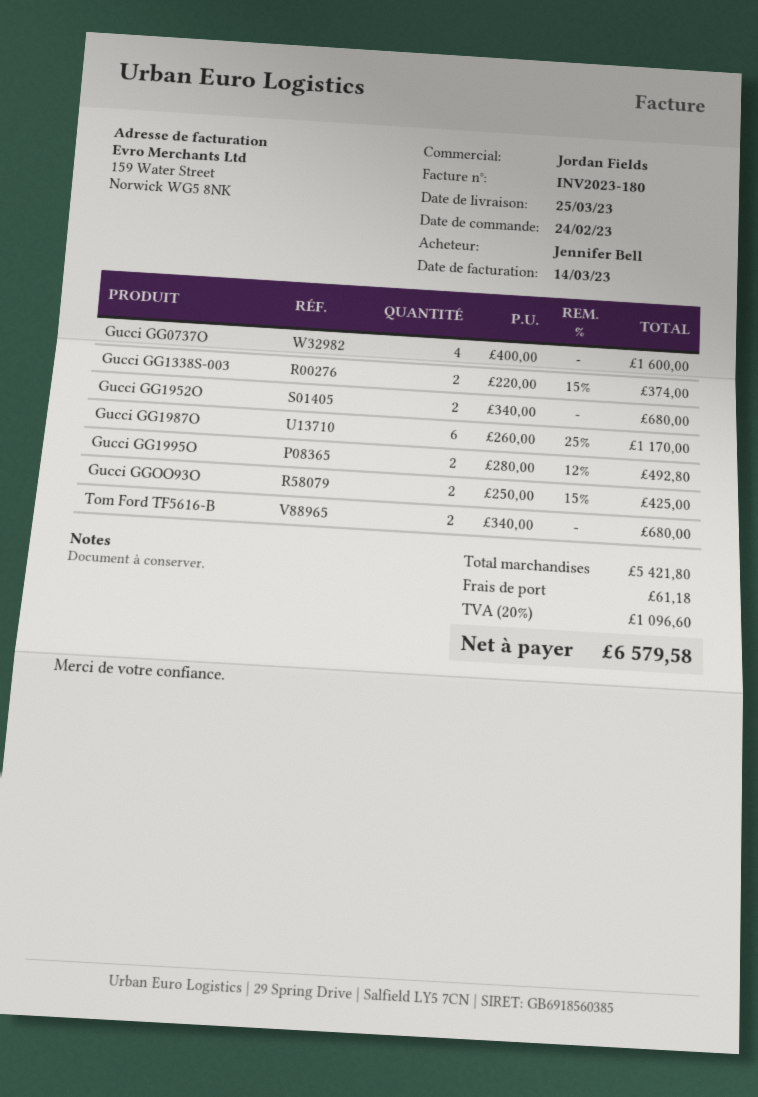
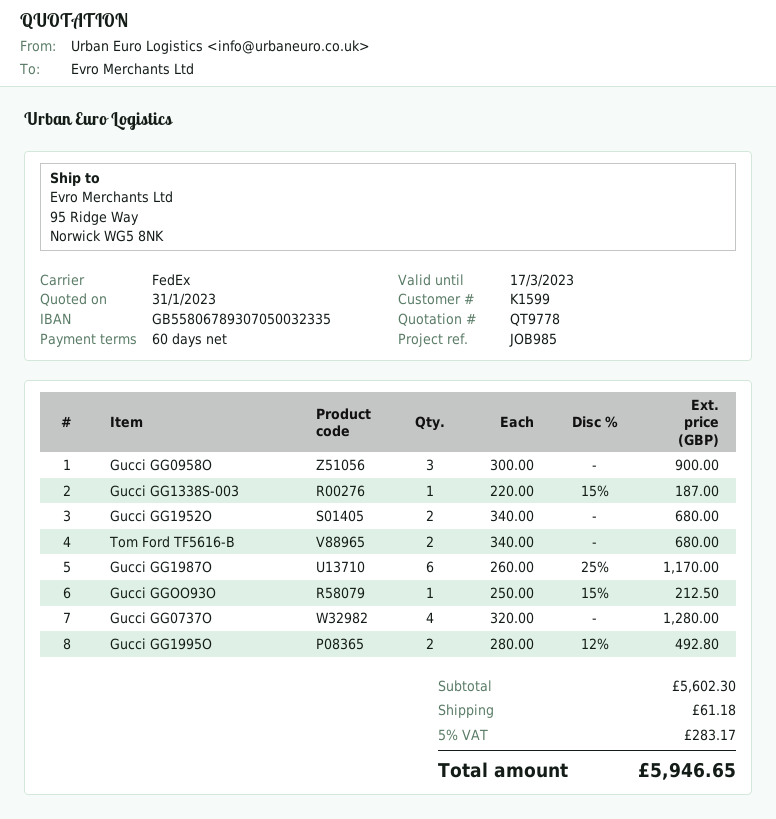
Gucci GG0737O: 4 x 400.00 = 1600.00 -> 4 x 320.00 = 1280.00
Gucci GG1338S-003: 2 x 220.00 - 15% = 374.00 -> 1 x 220.00 - 15% = 187.00
Gucci GGOO93O: 2 x 250.00 - 15% = 425.00 -> 1 x 250.00 - 15% = 212.50
Gucci GG0958O: none -> 3 x 300.00 = 900.00
subtotal: 5421.80 -> 5602.30
tax: 20% = 1096.60 -> 5% = 283.17
total: 6579.58 -> 5946.65

